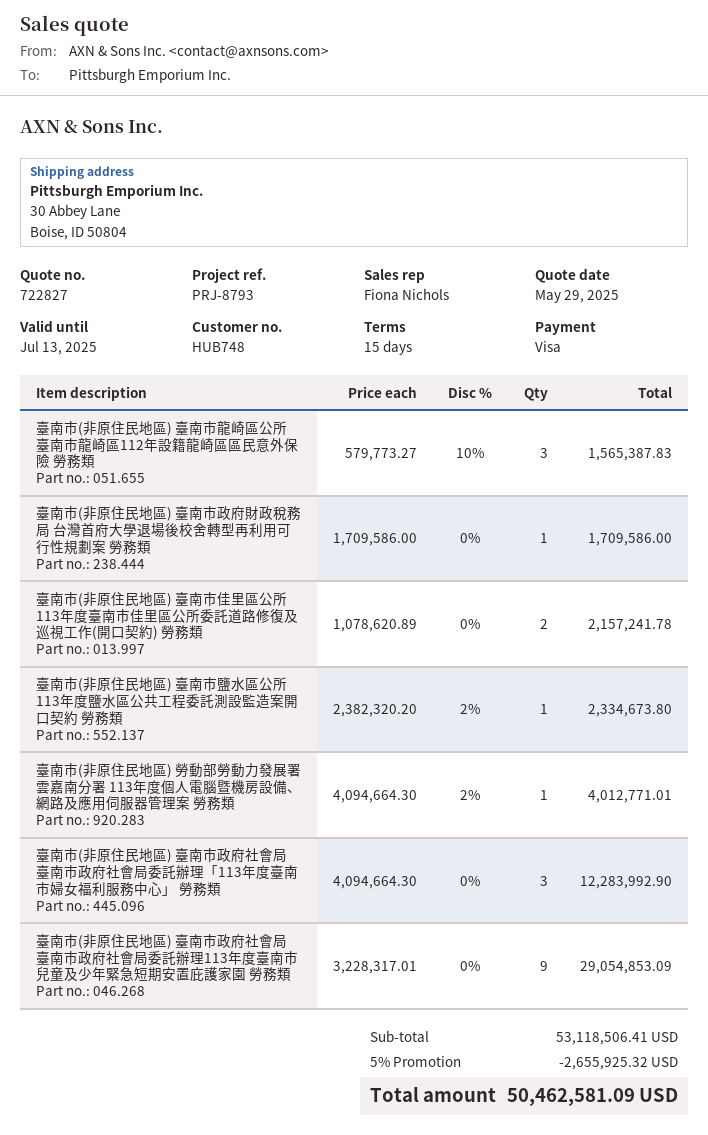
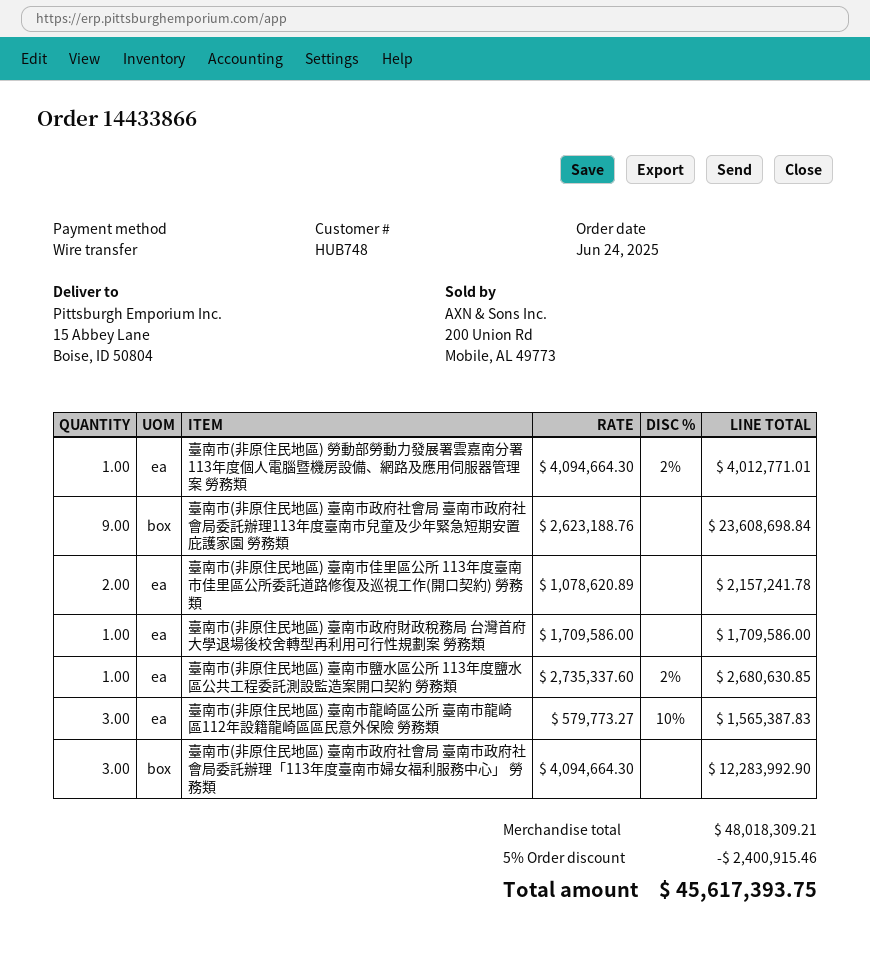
payment method: Visa -> bank transfer
ship to: 30 Abbey Lane, Boise, ID 50804 -> 15 Abbey Lane, Boise, ID 50804
臺南市(非原住民地區) 臺南市鹽水區公所 113年度鹽水區公共工程委託測設監造案開口契約 勞務類: 1 x 2382320.20 - 2% = 2334673.80 -> 1 x 2735337.60 - 2% = 2680630.85
臺南市(非原住民地區) 臺南市政府社會局 臺南市政府社會局委託辦理113年度臺南市兒童及少年緊急短期安置庇護家園 勞務類: 9 x 3228317.01 = 29054853.09 -> 9 x 2623188.76 = 23608698.84
subtotal: 53118506.41 -> 48018309.21
discount: 5% = 2655925.32 -> 5% = 2400915.46
total: 50462581.09 -> 45617393.75

